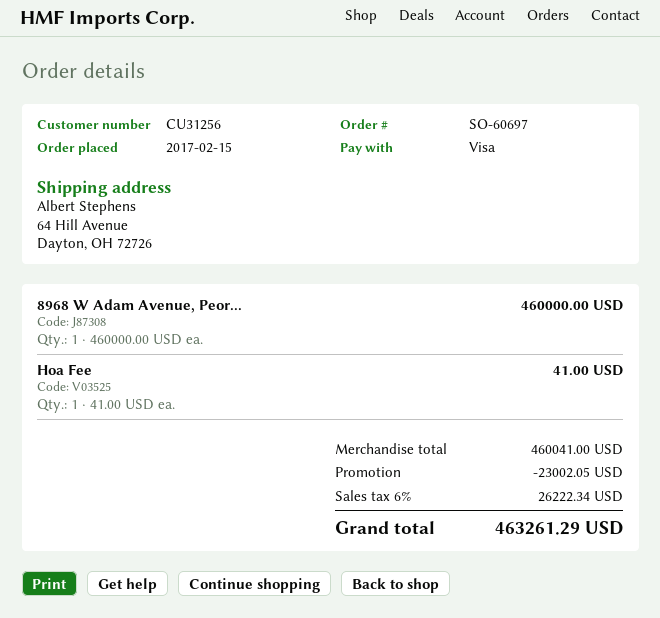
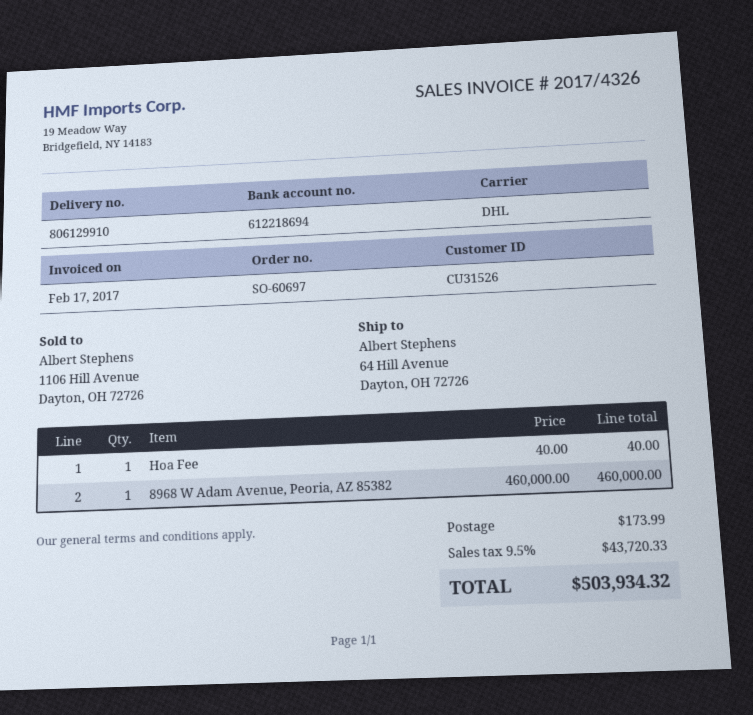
customer number: CU31256 -> CU31526
Hoa Fee: 1 x 41.00 = 41.00 -> 1 x 40.00 = 40.00
discount: 23002.05 -> none
shipping: none -> 173.99
tax: 6% = 26222.34 -> 9.5% = 43720.33
total: 463261.29 -> 503934.32

